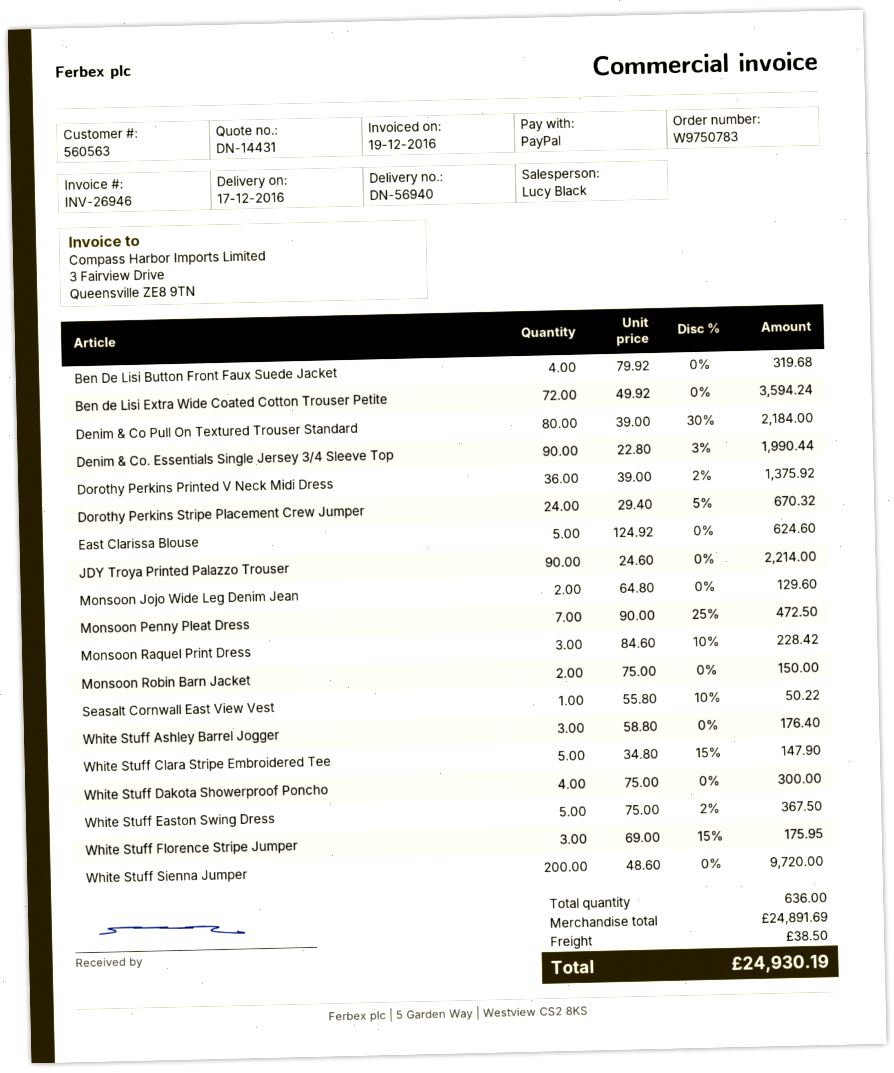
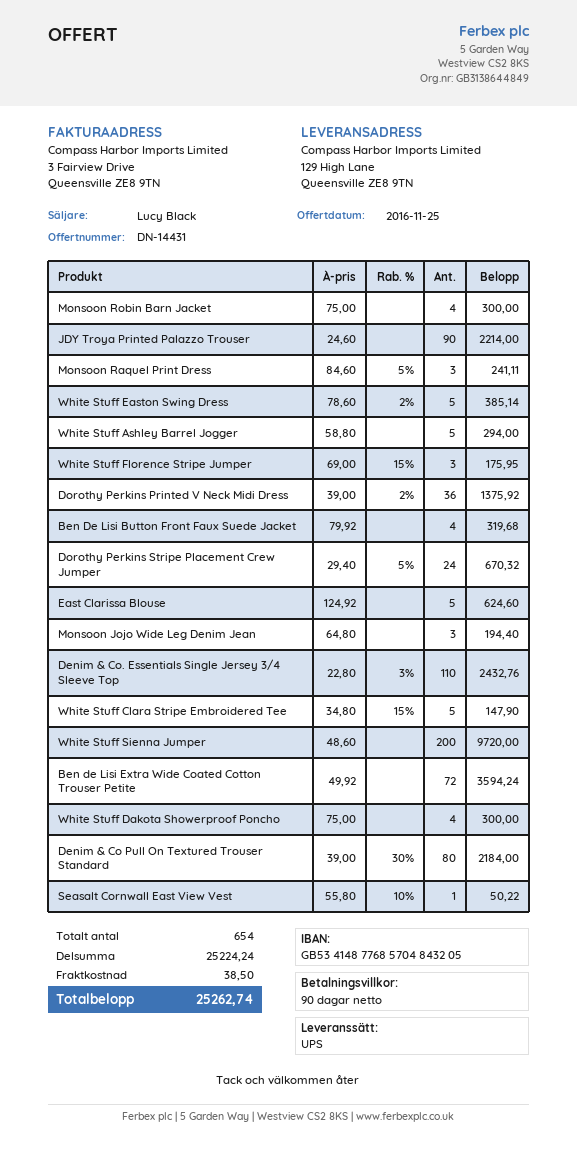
Denim & Co. Essentials Single Jersey 3/4 Sleeve Top: 90 x 22.80 - 3% = 1990.44 -> 110 x 22.80 - 3% = 2432.76
Monsoon Jojo Wide Leg Denim Jean: 2 x 64.80 = 129.60 -> 3 x 64.80 = 194.40
Monsoon Penny Pleat Dress: 7 x 90.00 - 25% = 472.50 -> none
Monsoon Raquel Print Dress: 3 x 84.60 - 10% = 228.42 -> 3 x 84.60 - 5% = 241.11
Monsoon Robin Barn Jacket: 2 x 75.00 = 150.00 -> 4 x 75.00 = 300.00
White Stuff Ashley Barrel Jogger: 3 x 58.80 = 176.40 -> 5 x 58.80 = 294.00
White Stuff Easton Swing Dress: 5 x 75.00 - 2% = 367.50 -> 5 x 78.60 - 2% = 385.14
total quantity: 636 -> 654
subtotal: 24891.69 -> 25224.24
total: 24930.19 -> 25262.74

